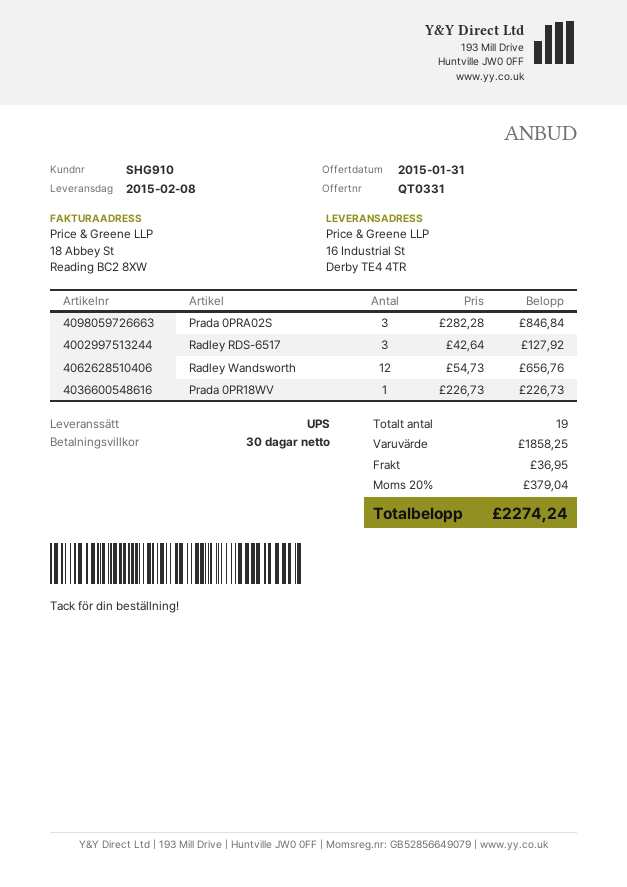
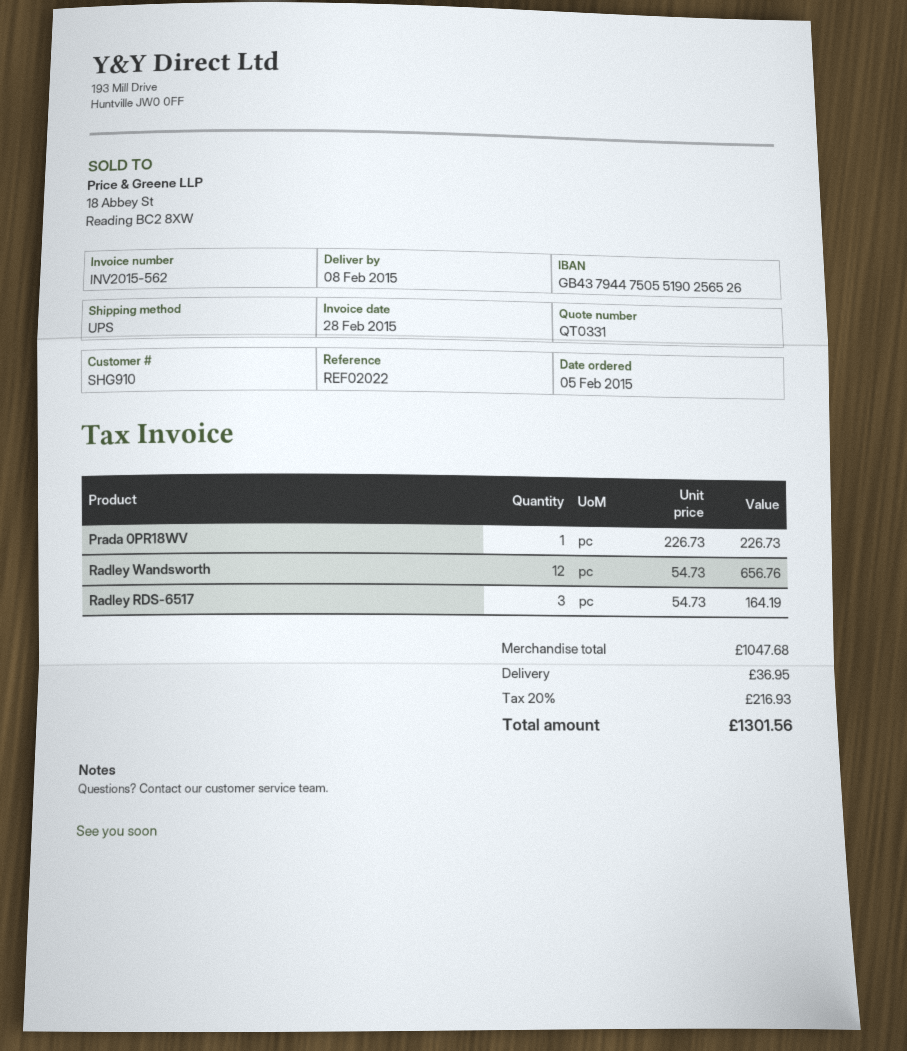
Prada 0PRA02S: 3 x 282.28 = 846.84 -> none
Radley RDS-6517: 3 x 42.64 = 127.92 -> 3 x 54.73 = 164.19
subtotal: 1858.25 -> 1047.68
tax: 20% = 379.04 -> 20% = 216.93
total: 2274.24 -> 1301.56

